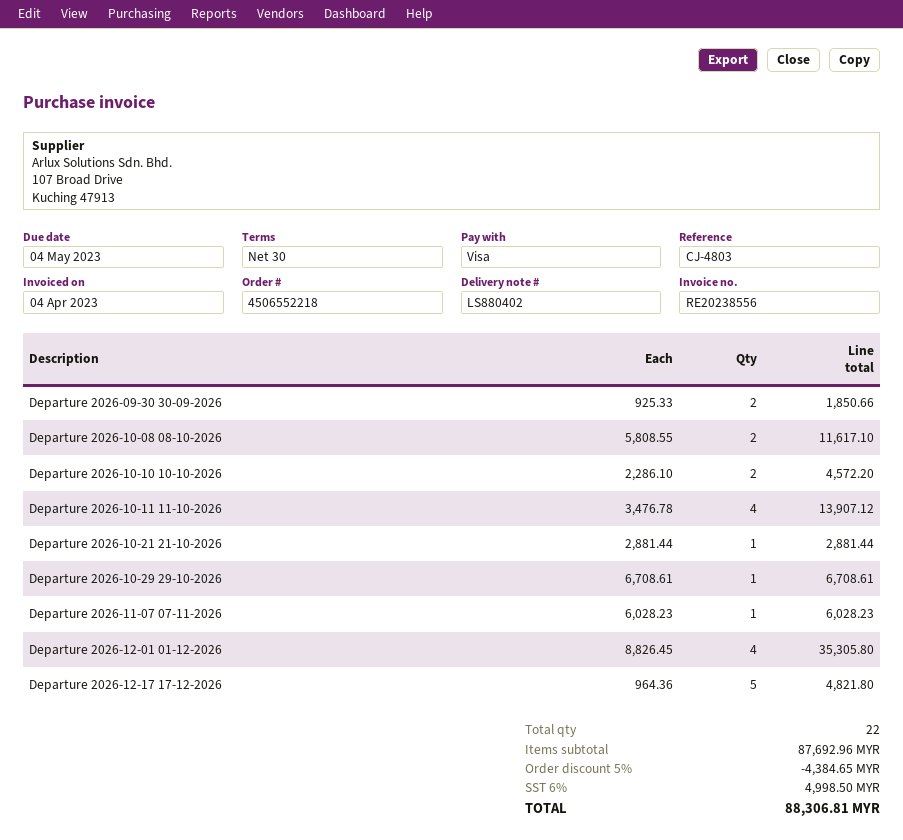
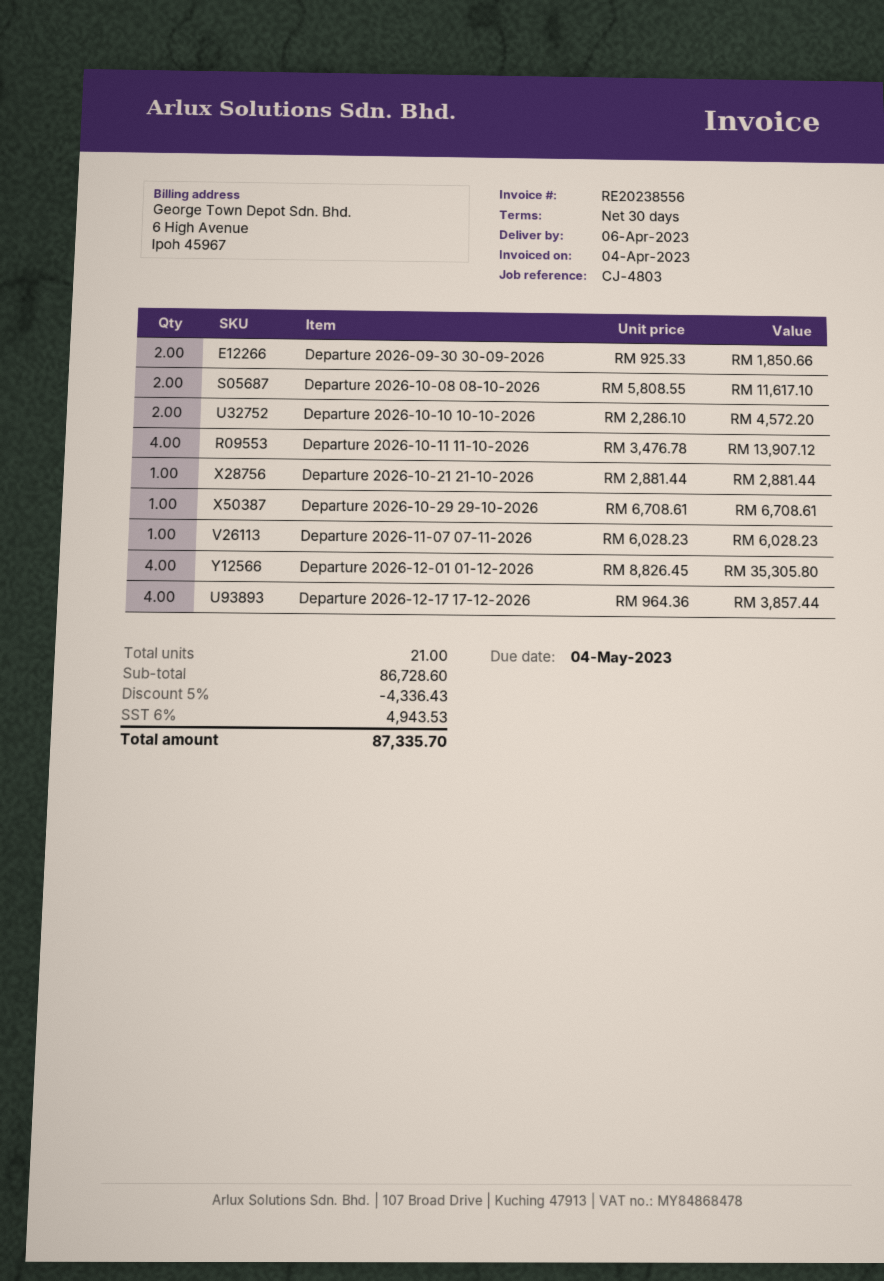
Departure 2026-12-17 17-12-2026: 5 x 964.36 = 4821.80 -> 4 x 964.36 = 3857.44
total quantity: 22 -> 21
subtotal: 87692.96 -> 86728.60
discount: 5% = 4384.65 -> 5% = 4336.43
tax: 6% = 4998.50 -> 6% = 4943.53
total: 88306.81 -> 87335.70

